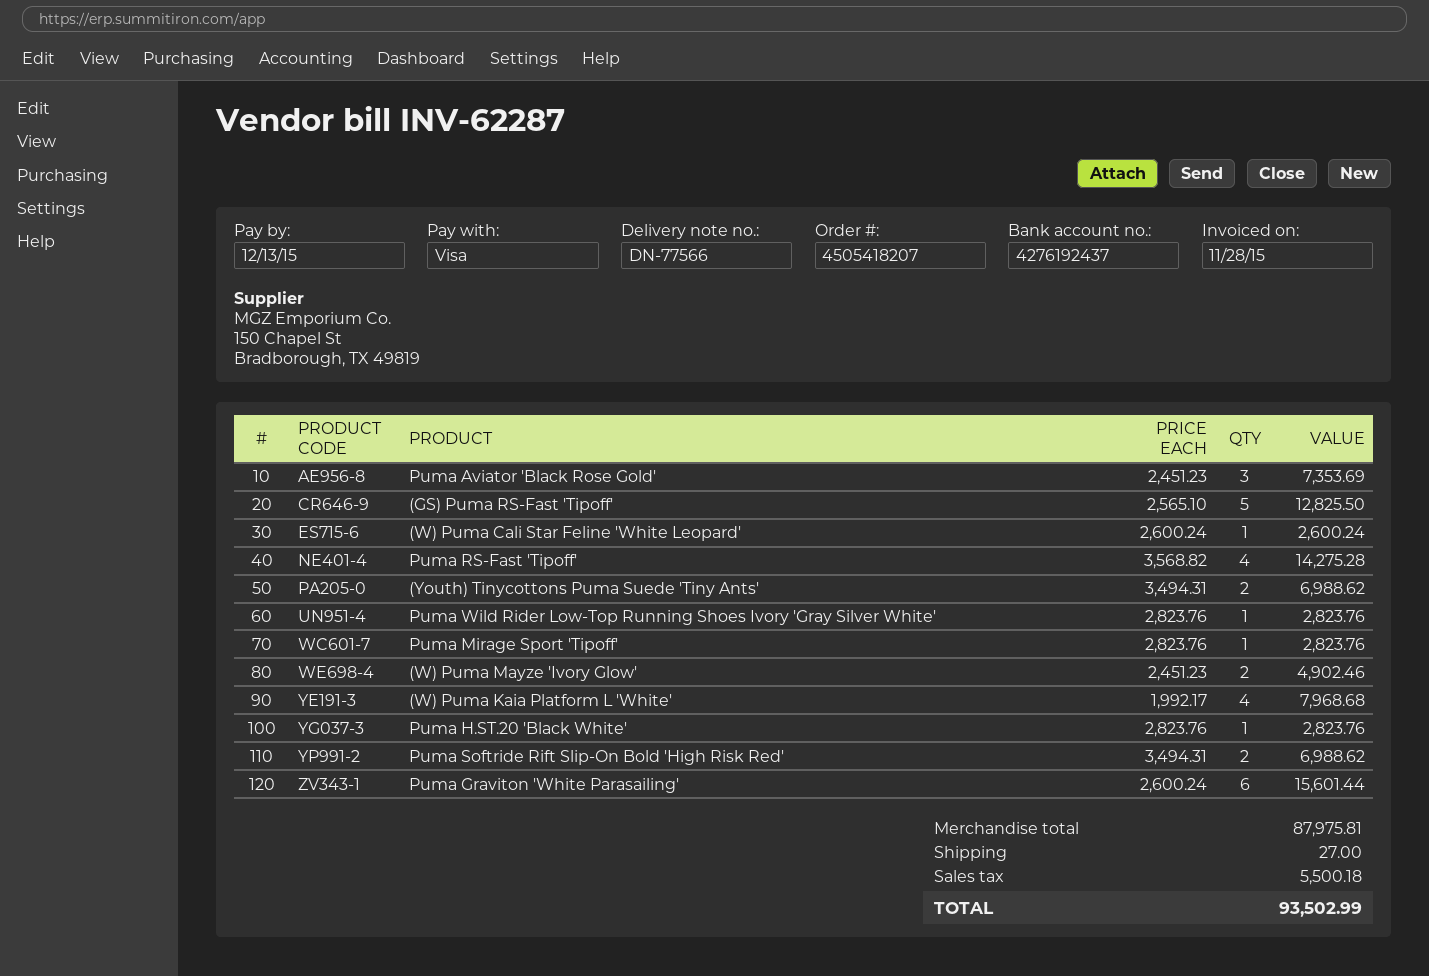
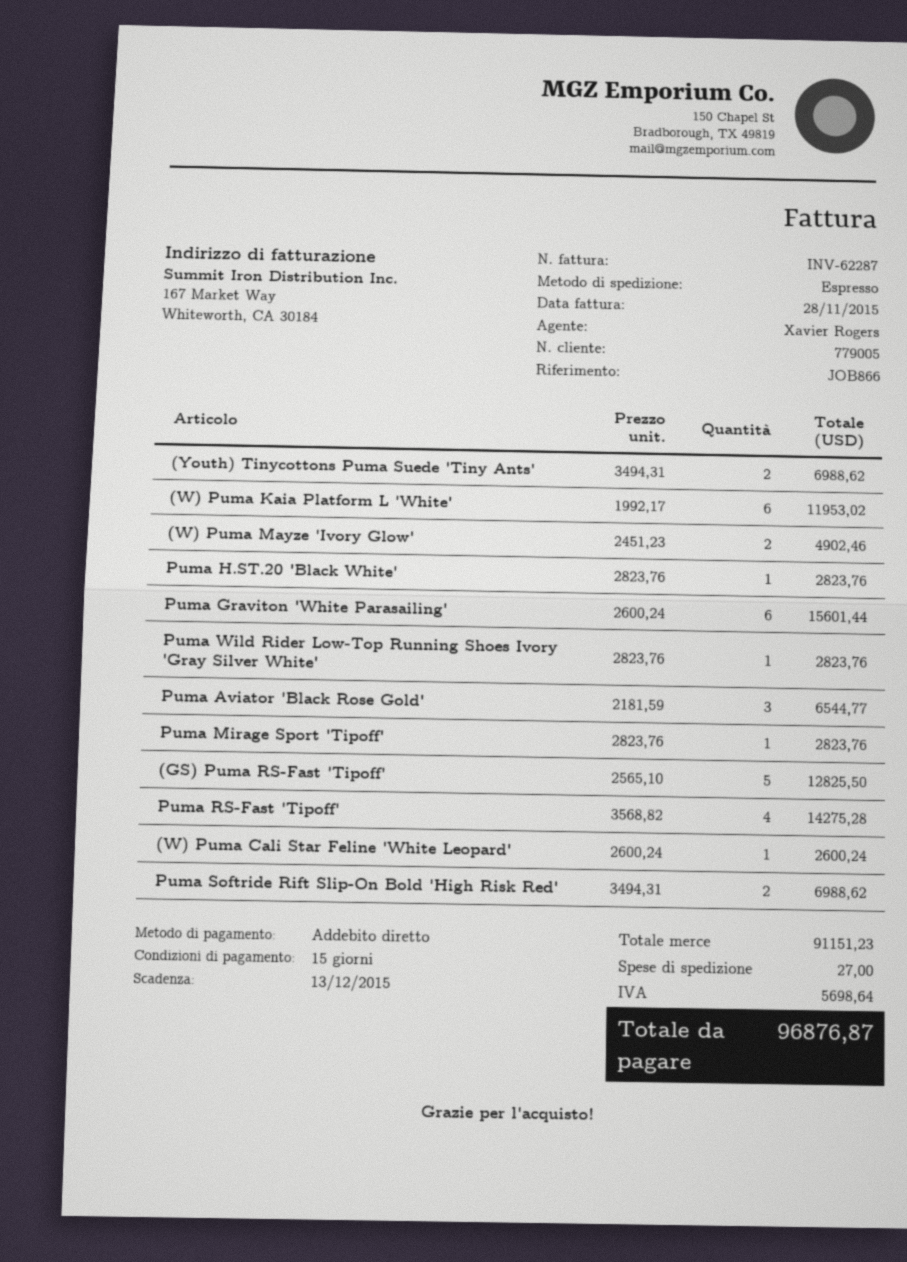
payment method: Visa -> direct debit
Puma Aviator 'Black Rose Gold': 3 x 2451.23 = 7353.69 -> 3 x 2181.59 = 6544.77
(W) Puma Kaia Platform L 'White': 4 x 1992.17 = 7968.68 -> 6 x 1992.17 = 11953.02
subtotal: 87975.81 -> 91151.23
tax: 5500.18 -> 5698.64
total: 93502.99 -> 96876.87

